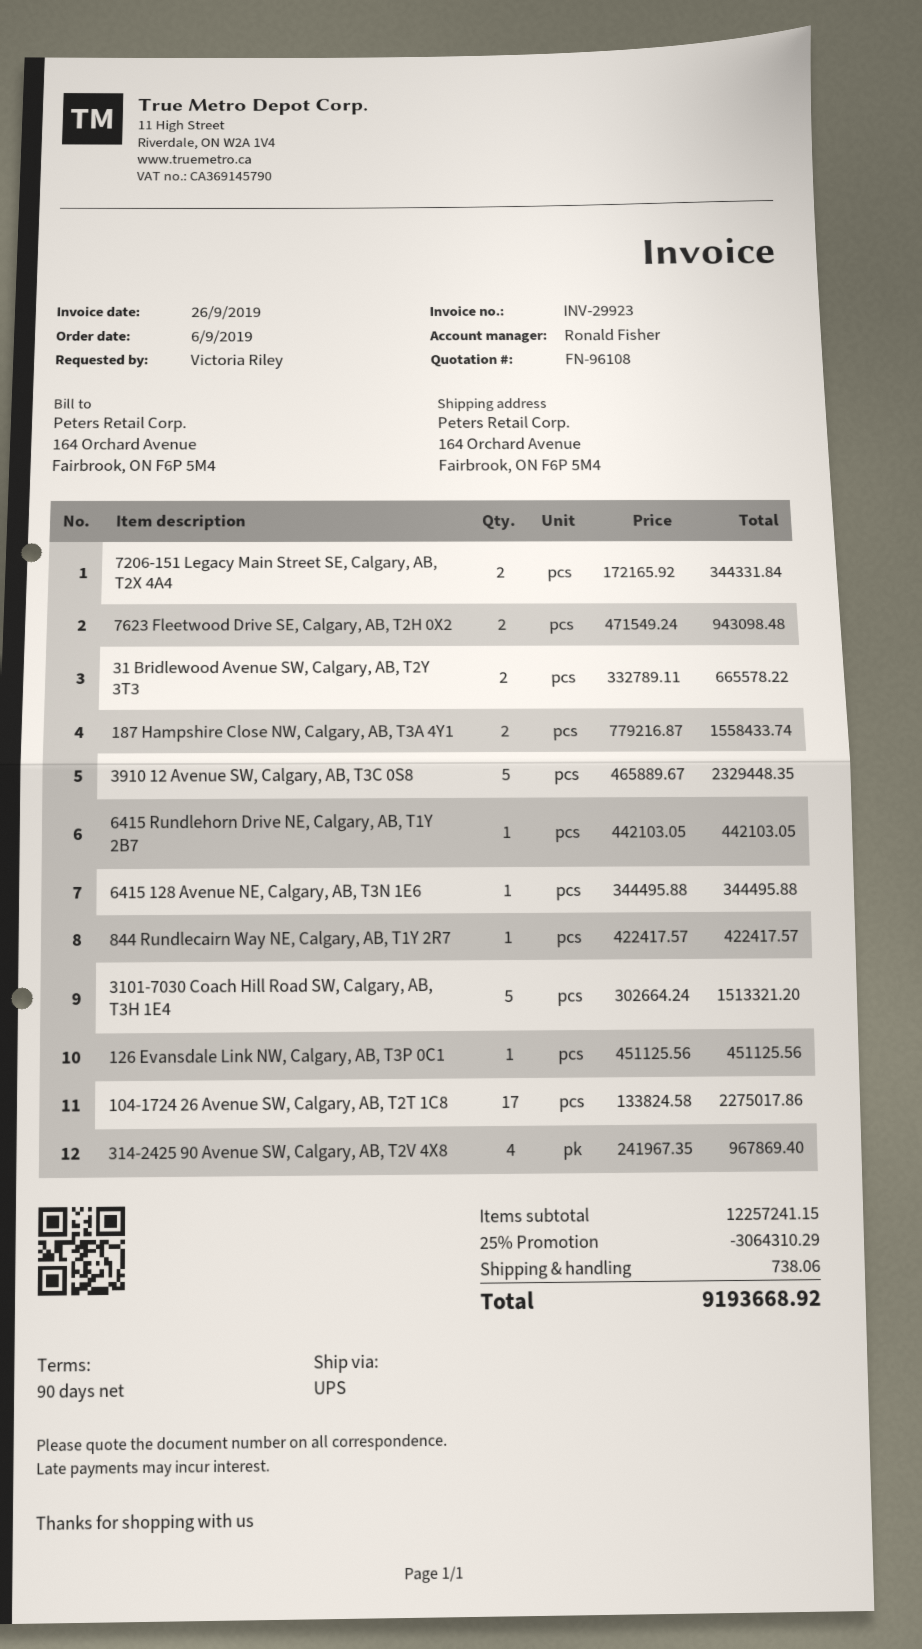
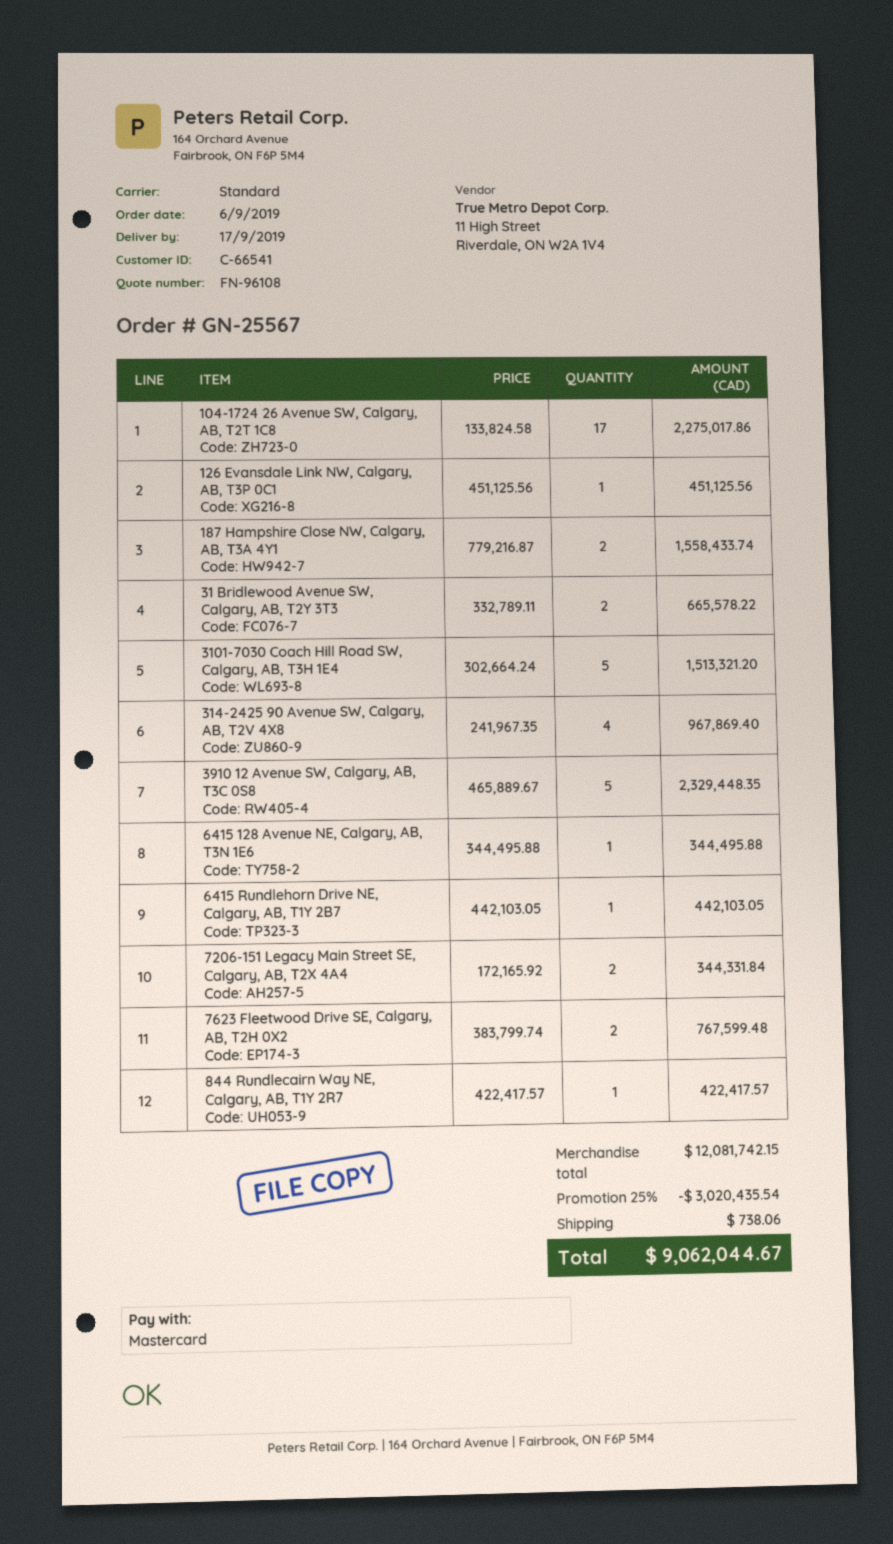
shipping method: UPS -> standard
7623 Fleetwood Drive SE, Calgary, AB, T2H 0X2: 2 x 471549.24 = 943098.48 -> 2 x 383799.74 = 767599.48
subtotal: 12257241.15 -> 12081742.15
discount: 25% = 3064310.29 -> 25% = 3020435.54
total: 9193668.92 -> 9062044.67

